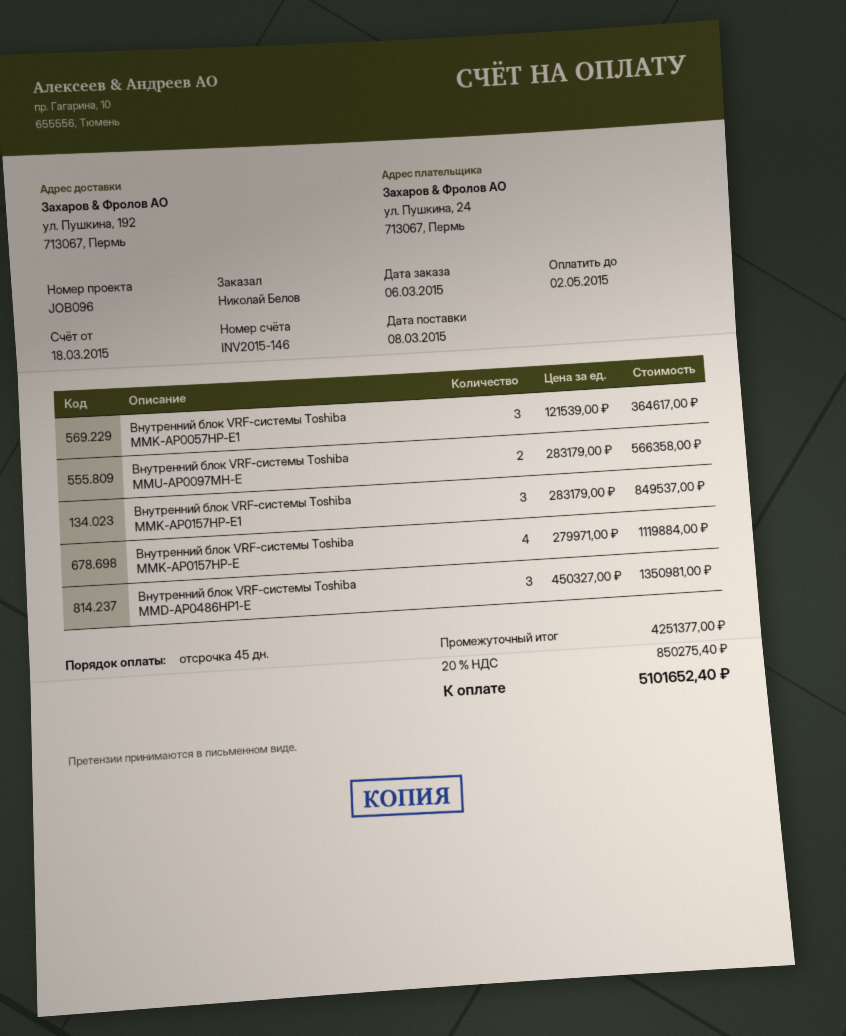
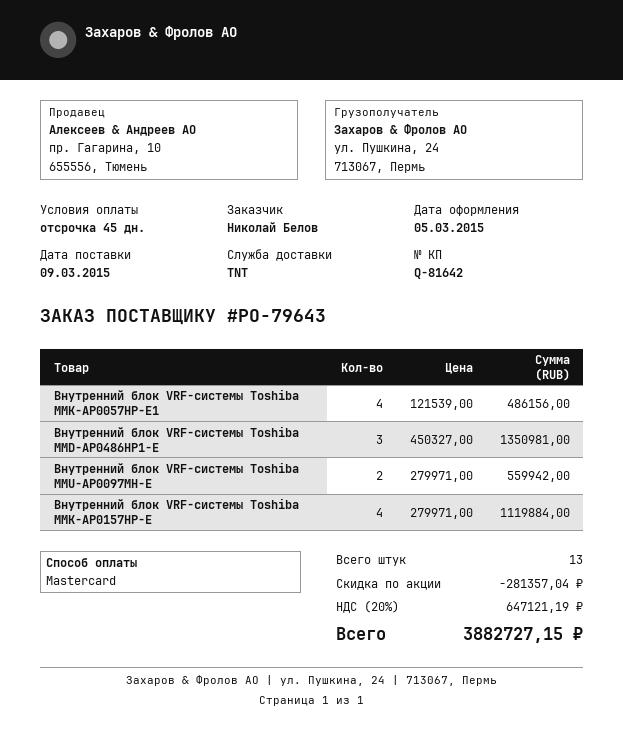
order date: 2015-03-06 -> 2015-03-05
delivery date: 2015-03-08 -> 2015-03-09
ship to: ул. Пушкина, 192, 713067, Пермь -> ул. Пушкина, 24, 713067, Пермь
Внутренний блок VRF-системы Toshiba MMK-AP0057HP-E1: 3 x 121539.00 = 364617.00 -> 4 x 121539.00 = 486156.00
Внутренний блок VRF-системы Toshiba MMU-AP0097MH-E: 2 x 283179.00 = 566358.00 -> 2 x 279971.00 = 559942.00
Внутренний блок VRF-системы Toshiba MMK-AP0157HP-E1: 3 x 283179.00 = 849537.00 -> none
discount: none -> 281357.04
tax: 20% = 850275.40 -> 20% = 647121.19
total: 5101652.40 -> 3882727.15

